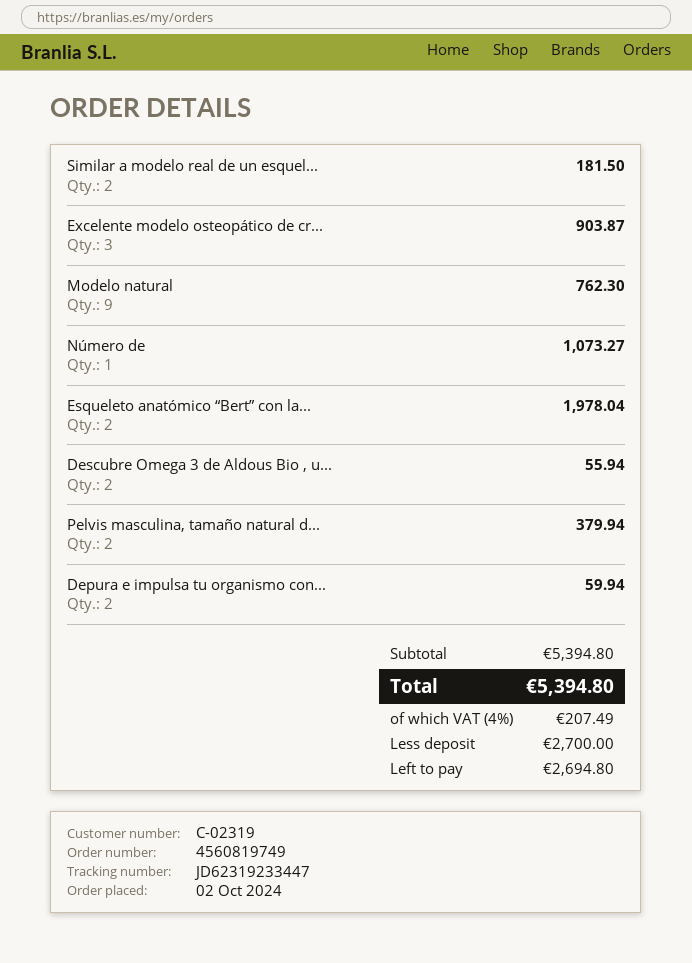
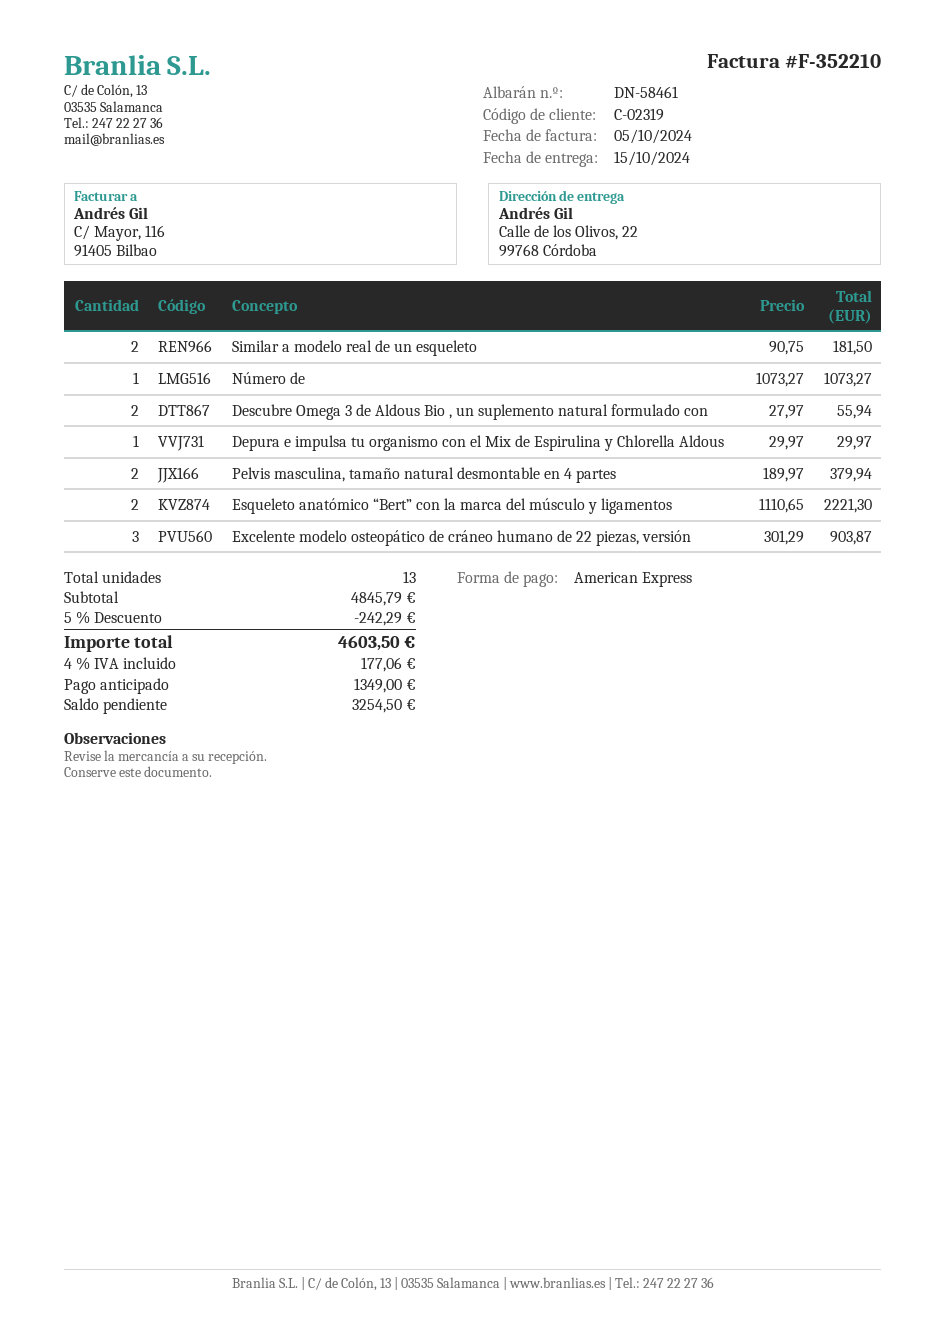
Modelo natural: 9 for 762.30 -> none
Esqueleto anatómico “Bert” con la...: 2 for 1978.04 -> 2 for 2221.30
Depura e impulsa tu organismo con...: 2 for 59.94 -> 1 for 29.97
subtotal: 5394.80 -> 4845.79
discount: none -> 5% = 242.29
tax: 4% = 207.49 -> 4% = 177.06
total: 5394.80 -> 4603.50
deposit: 2700.00 -> 1349.00
balance: 2694.80 -> 3254.50

